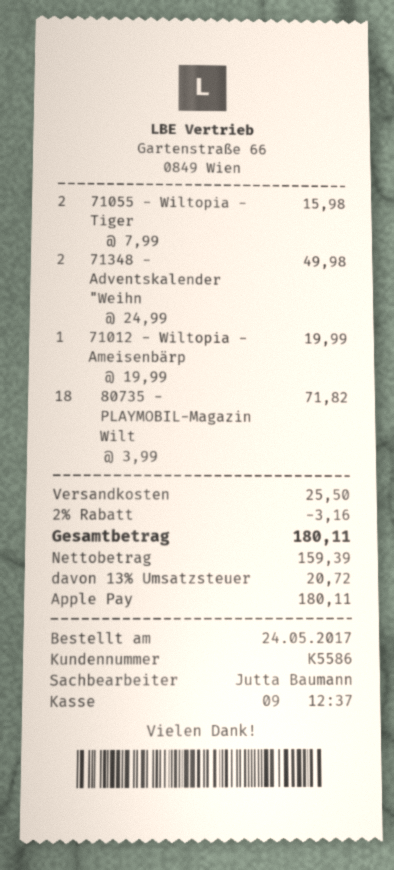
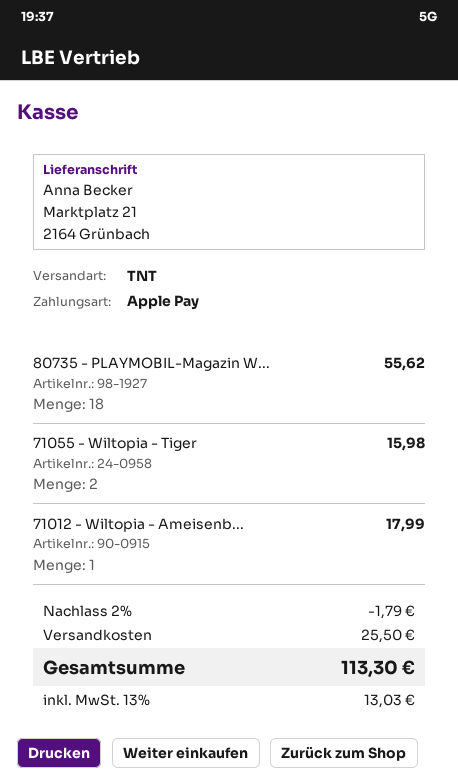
71348 - Adventskalender "Weihn: 2 for 49.98 -> none
71012 - Wiltopia - Ameisenbärp: 1 for 19.99 -> 1 for 17.99
80735 - PLAYMOBIL-Magazin Wilt: 18 for 71.82 -> 18 for 55.62
discount: 2% = 3.16 -> 2% = 1.79
tax: 13% = 20.72 -> 13% = 13.03
total: 180.11 -> 113.30

